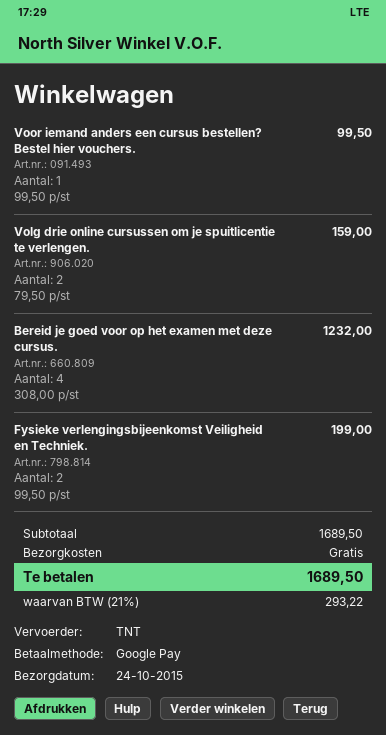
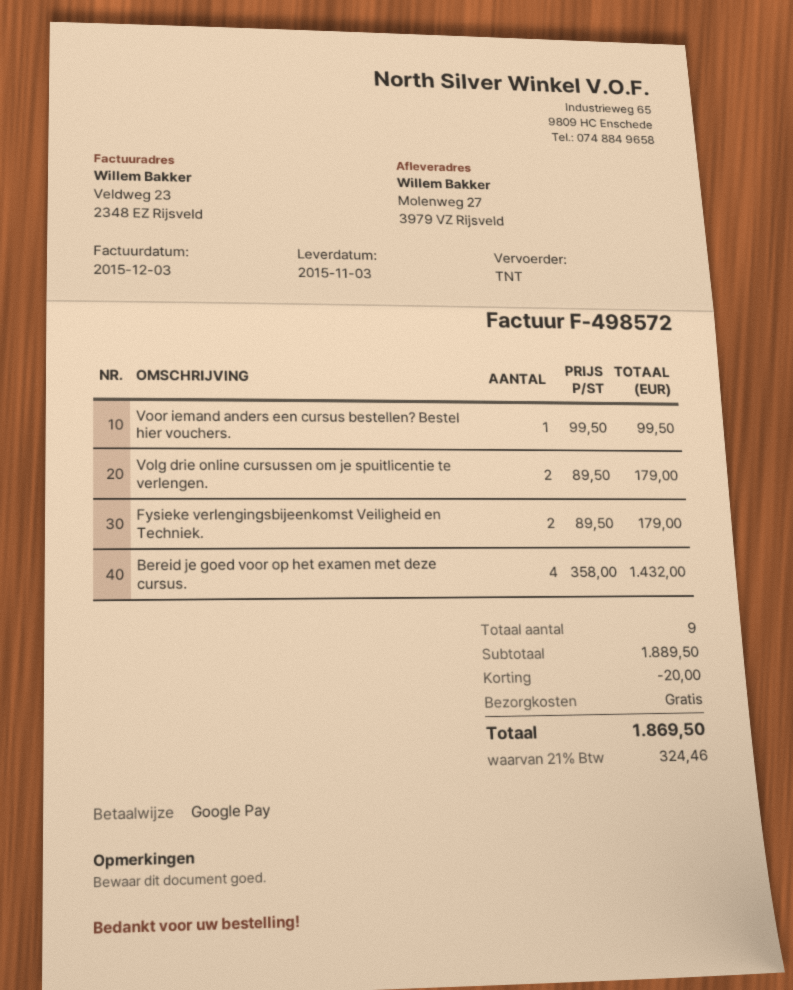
delivery date: 2015-10-24 -> 2015-11-03
Volg drie online cursussen om je spuitlicentie te verlengen.: 2 x 79.50 = 159.00 -> 2 x 89.50 = 179.00
Bereid je goed voor op het examen met deze cursus.: 4 x 308.00 = 1232.00 -> 4 x 358.00 = 1432.00
Fysieke verlengingsbijeenkomst Veiligheid en Techniek.: 2 x 99.50 = 199.00 -> 2 x 89.50 = 179.00
subtotal: 1689.50 -> 1889.50
discount: none -> 20.00
tax: 21% = 293.22 -> 21% = 324.46
total: 1689.50 -> 1869.50

